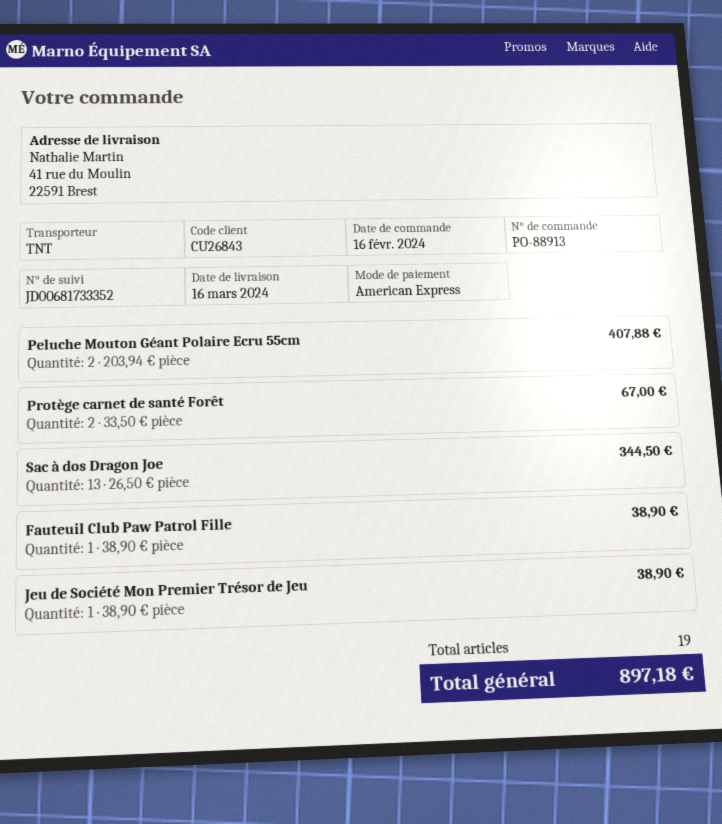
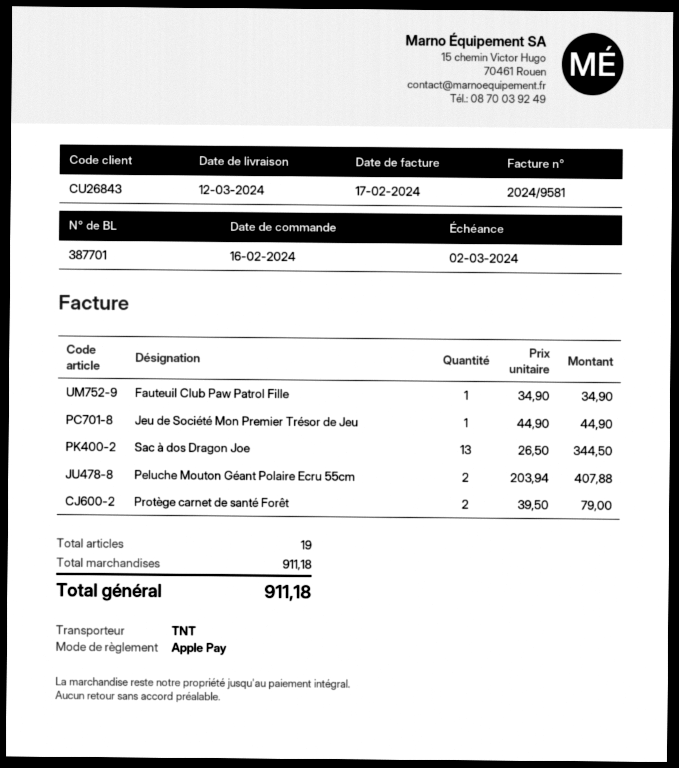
delivery date: 2024-03-16 -> 2024-03-12
payment method: American Express -> Apple Pay
Protège carnet de santé Forêt: 2 x 33.50 = 67.00 -> 2 x 39.50 = 79.00
Fauteuil Club Paw Patrol Fille: 1 x 38.90 = 38.90 -> 1 x 34.90 = 34.90
Jeu de Société Mon Premier Trésor de Jeu: 1 x 38.90 = 38.90 -> 1 x 44.90 = 44.90
total: 897.18 -> 911.18

